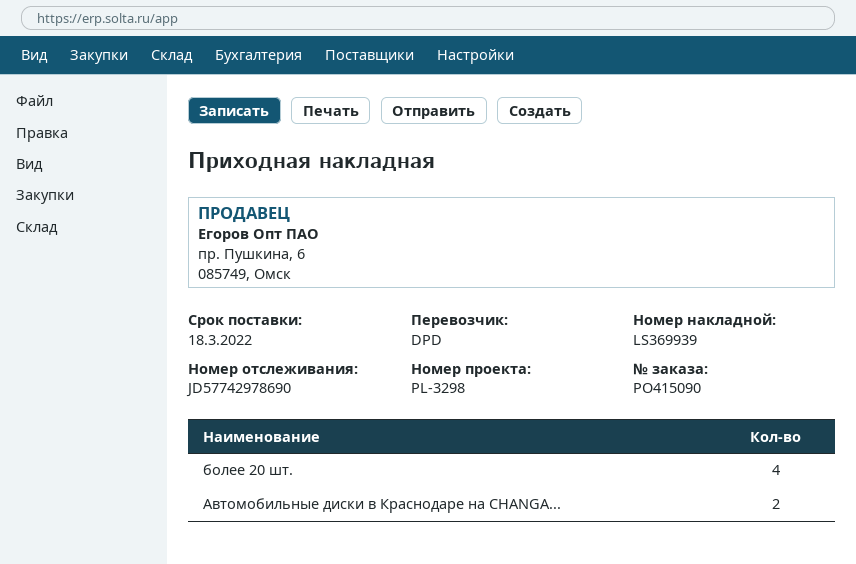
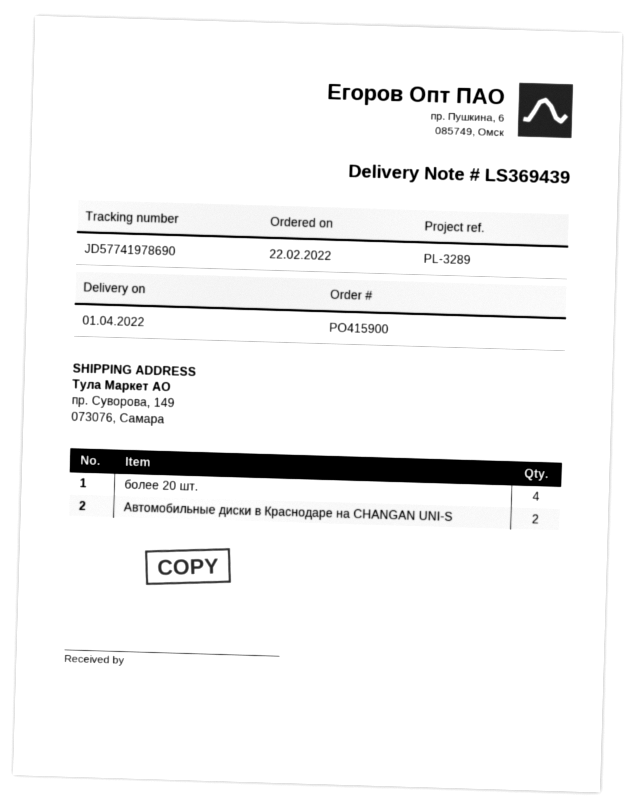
order number: PO415090 -> PO415900
delivery note number: LS369939 -> LS369439
delivery date: 2022-03-18 -> 2022-04-01
reference: PL-3298 -> PL-3289
tracking number: JD57742978690 -> JD57741978690

